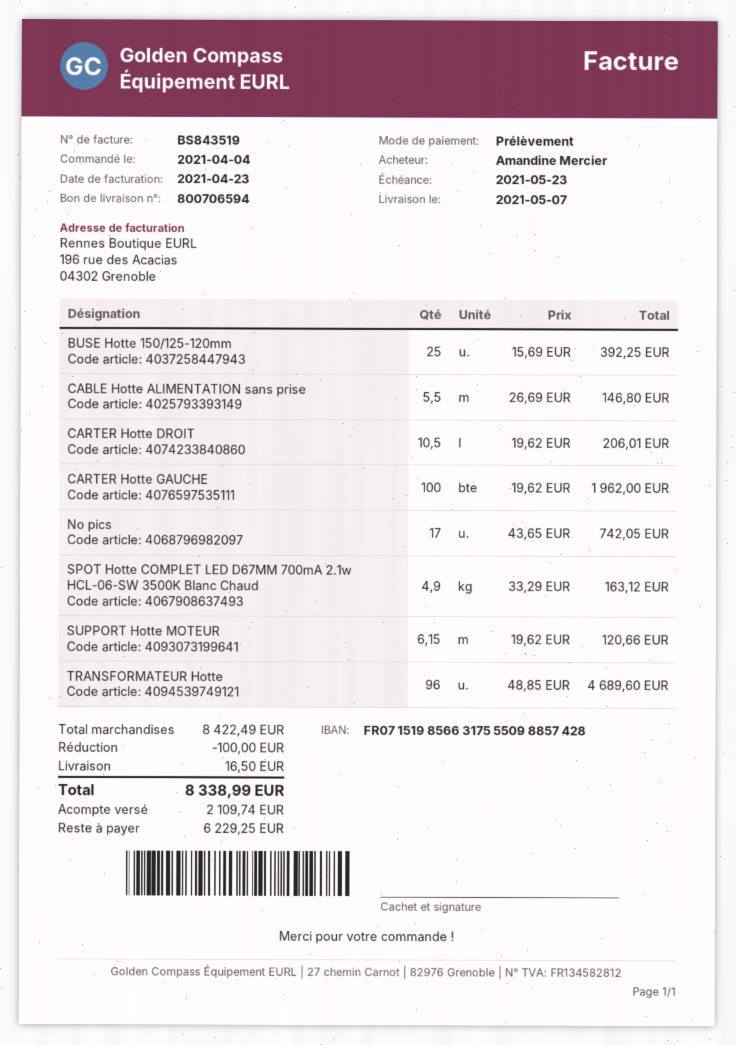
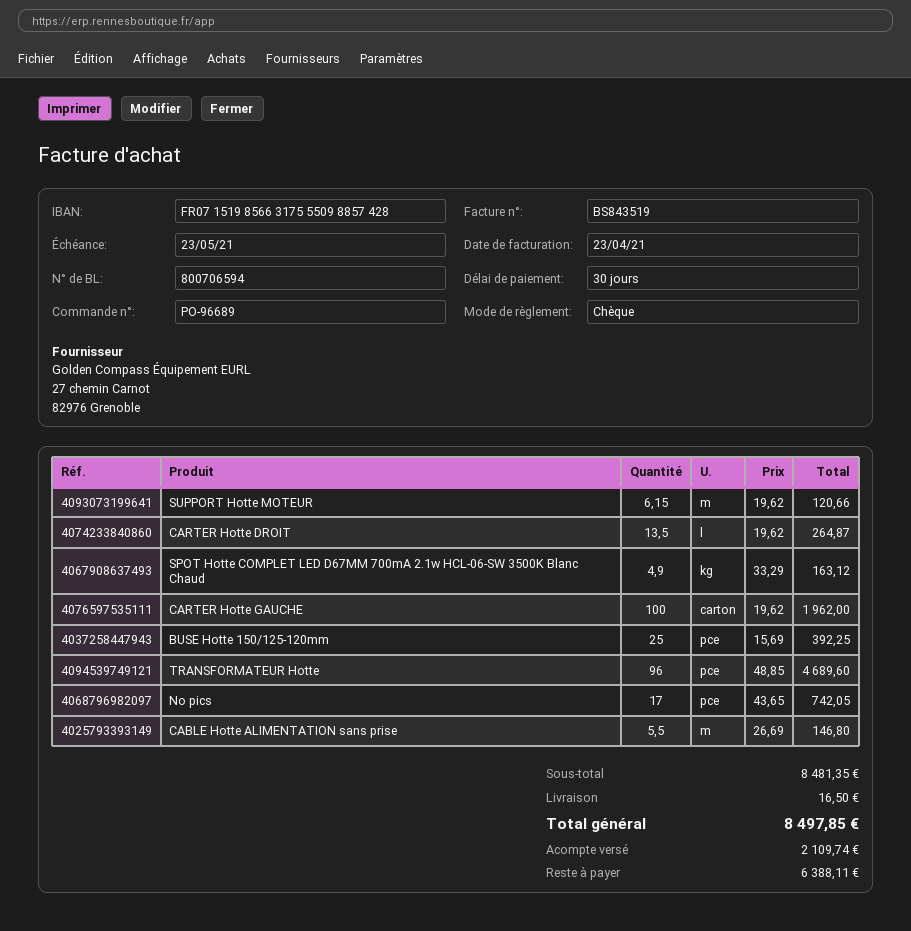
payment method: direct debit -> cheque
CARTER Hotte DROIT: 10.5 x 19.62 = 206.01 -> 13.5 x 19.62 = 264.87
subtotal: 8422.49 -> 8481.35
discount: 100.00 -> none
total: 8338.99 -> 8497.85
balance: 6229.25 -> 6388.11

